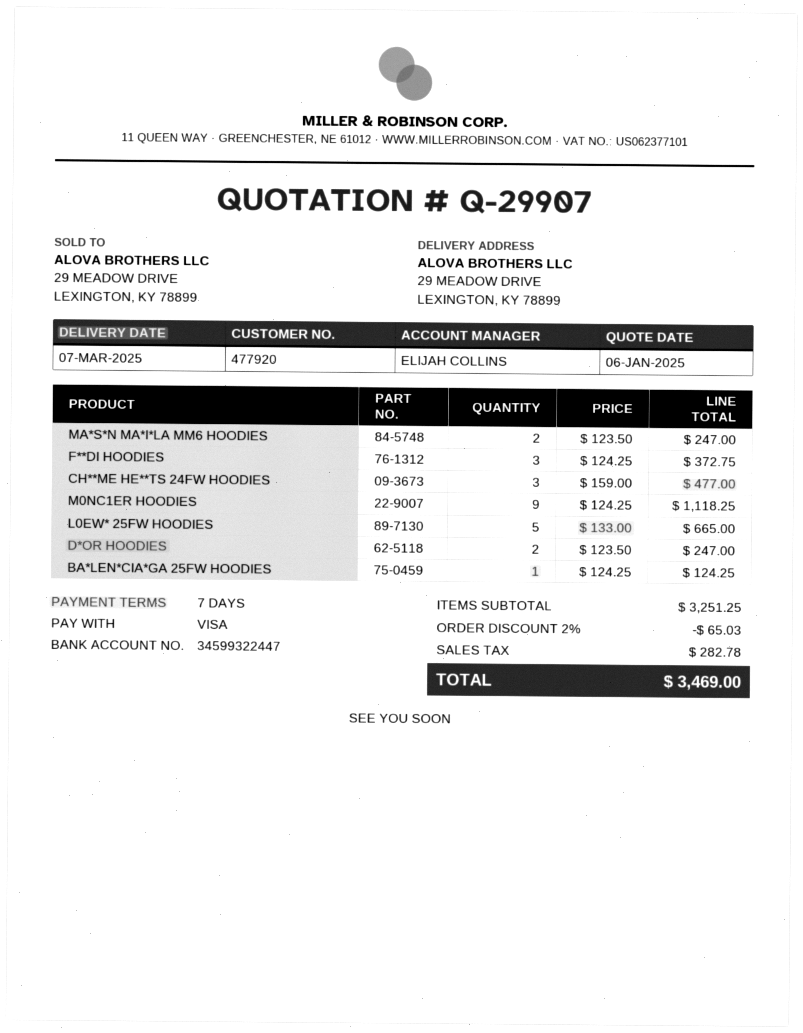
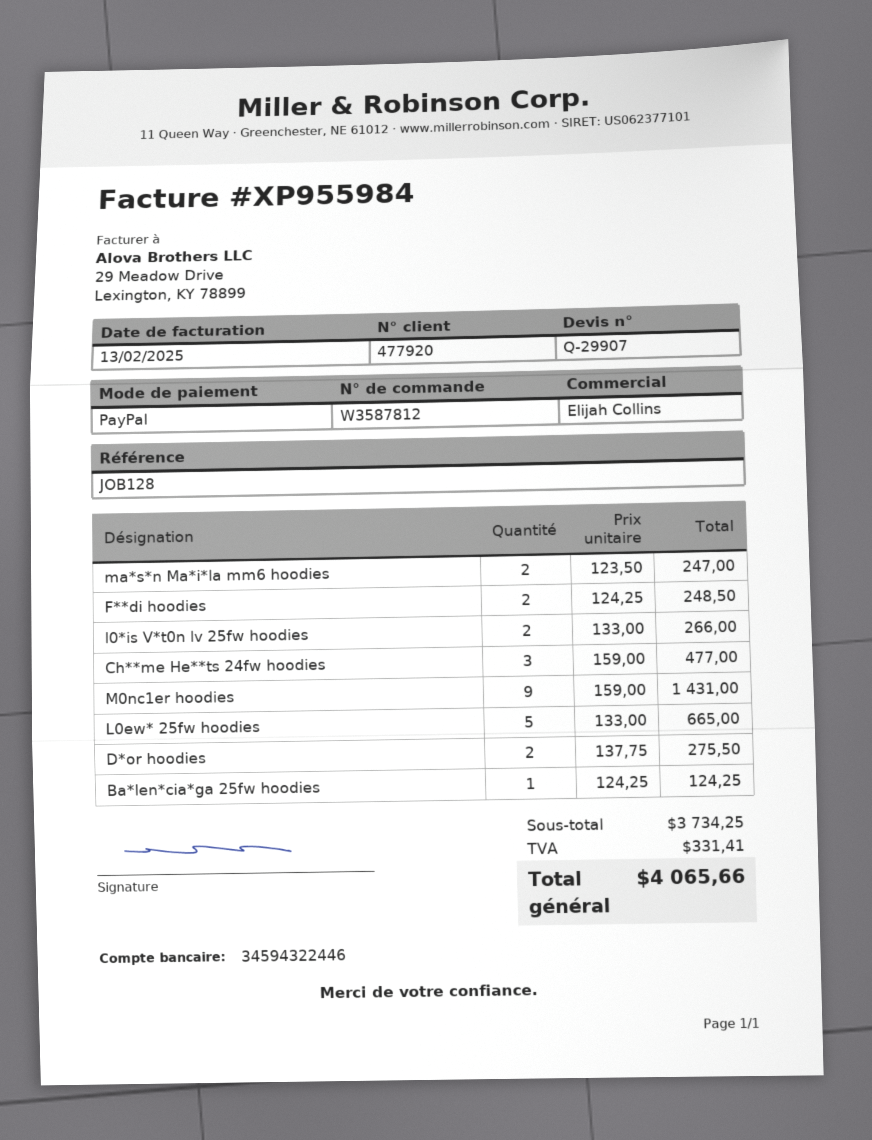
payment method: Visa -> PayPal
bank account: 34599322447 -> 34594322446
F**DI HOODIES: 3 x 124.25 = 372.75 -> 2 x 124.25 = 248.50
M0NC1ER HOODIES: 9 x 124.25 = 1118.25 -> 9 x 159.00 = 1431.00
D*OR HOODIES: 2 x 123.50 = 247.00 -> 2 x 137.75 = 275.50
l0*is V*t0n lv 25fw hoodies: none -> 2 x 133.00 = 266.00
subtotal: 3251.25 -> 3734.25
discount: 2% = 65.03 -> none
tax: 282.78 -> 331.41
total: 3469.00 -> 4065.66

